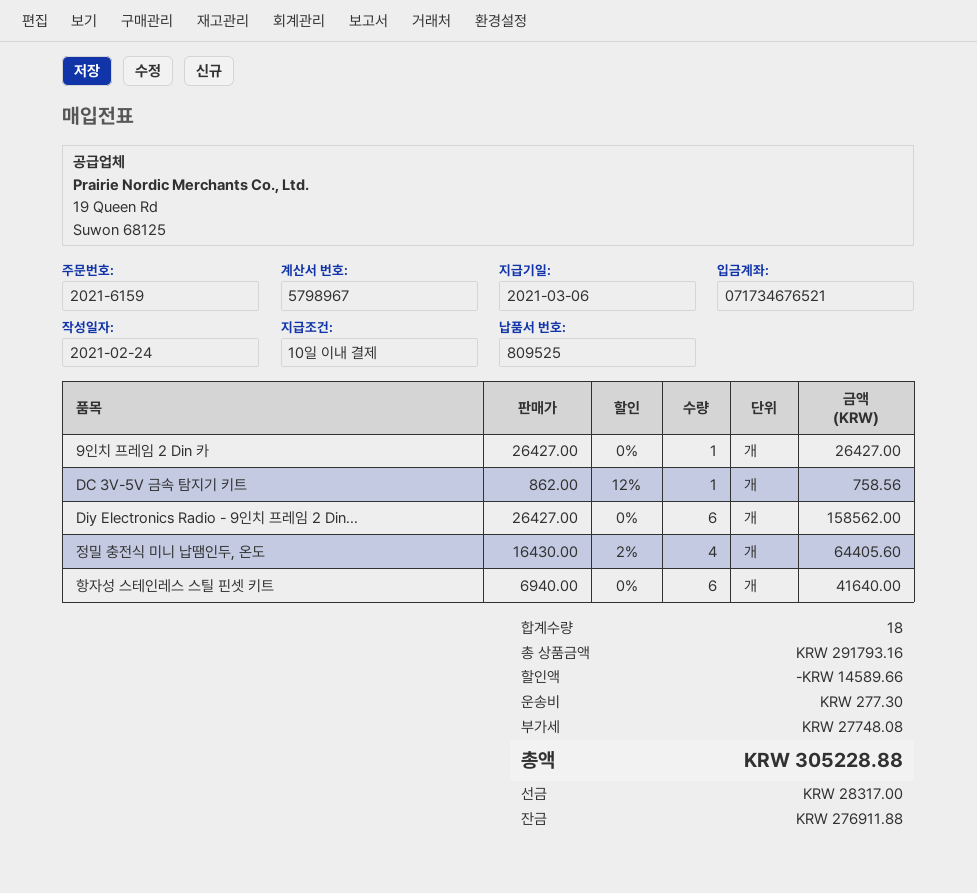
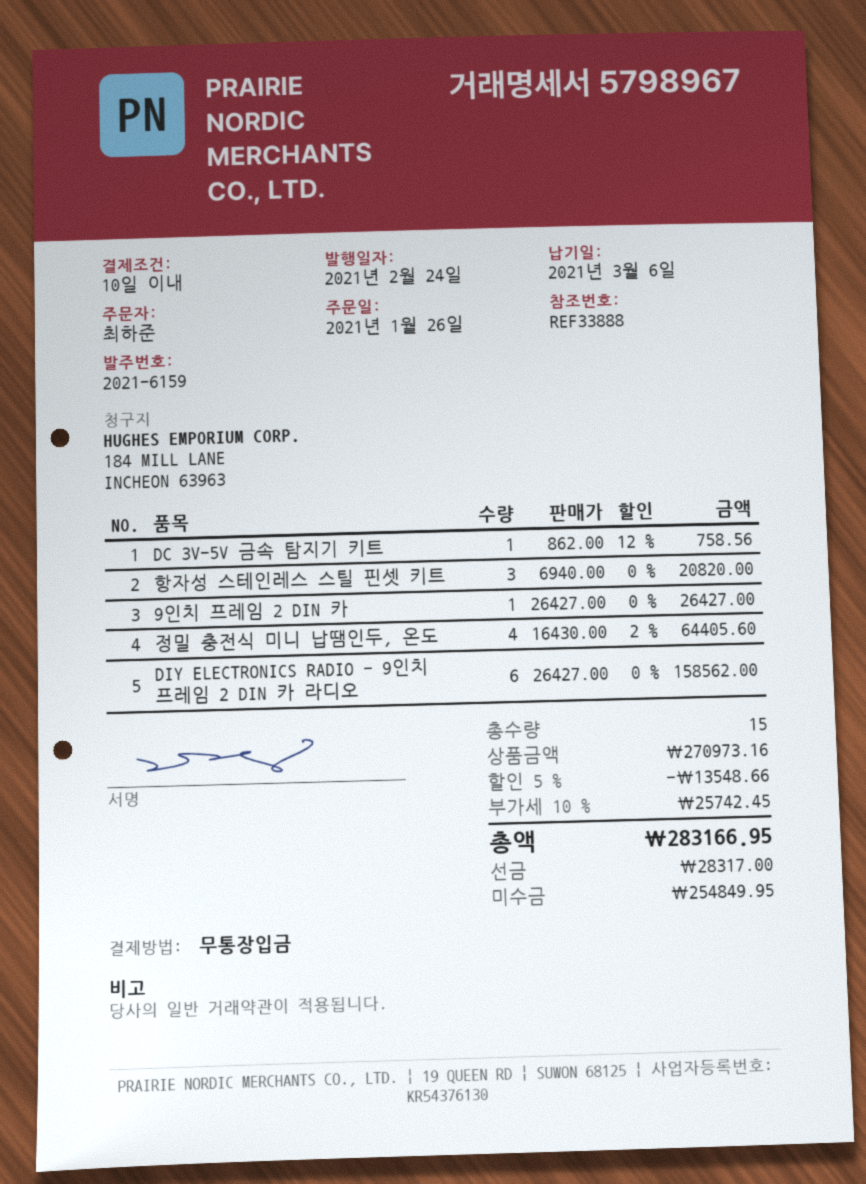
항자성 스테인레스 스틸 핀셋 키트: 6 x 6940.00 = 41640.00 -> 3 x 6940.00 = 20820.00
total quantity: 18 -> 15
subtotal: 291793.16 -> 270973.16
discount: 14589.66 -> 13548.66
shipping: 277.30 -> none
tax: 27748.08 -> 25742.45
total: 305228.88 -> 283166.95
balance: 276911.88 -> 254849.95

